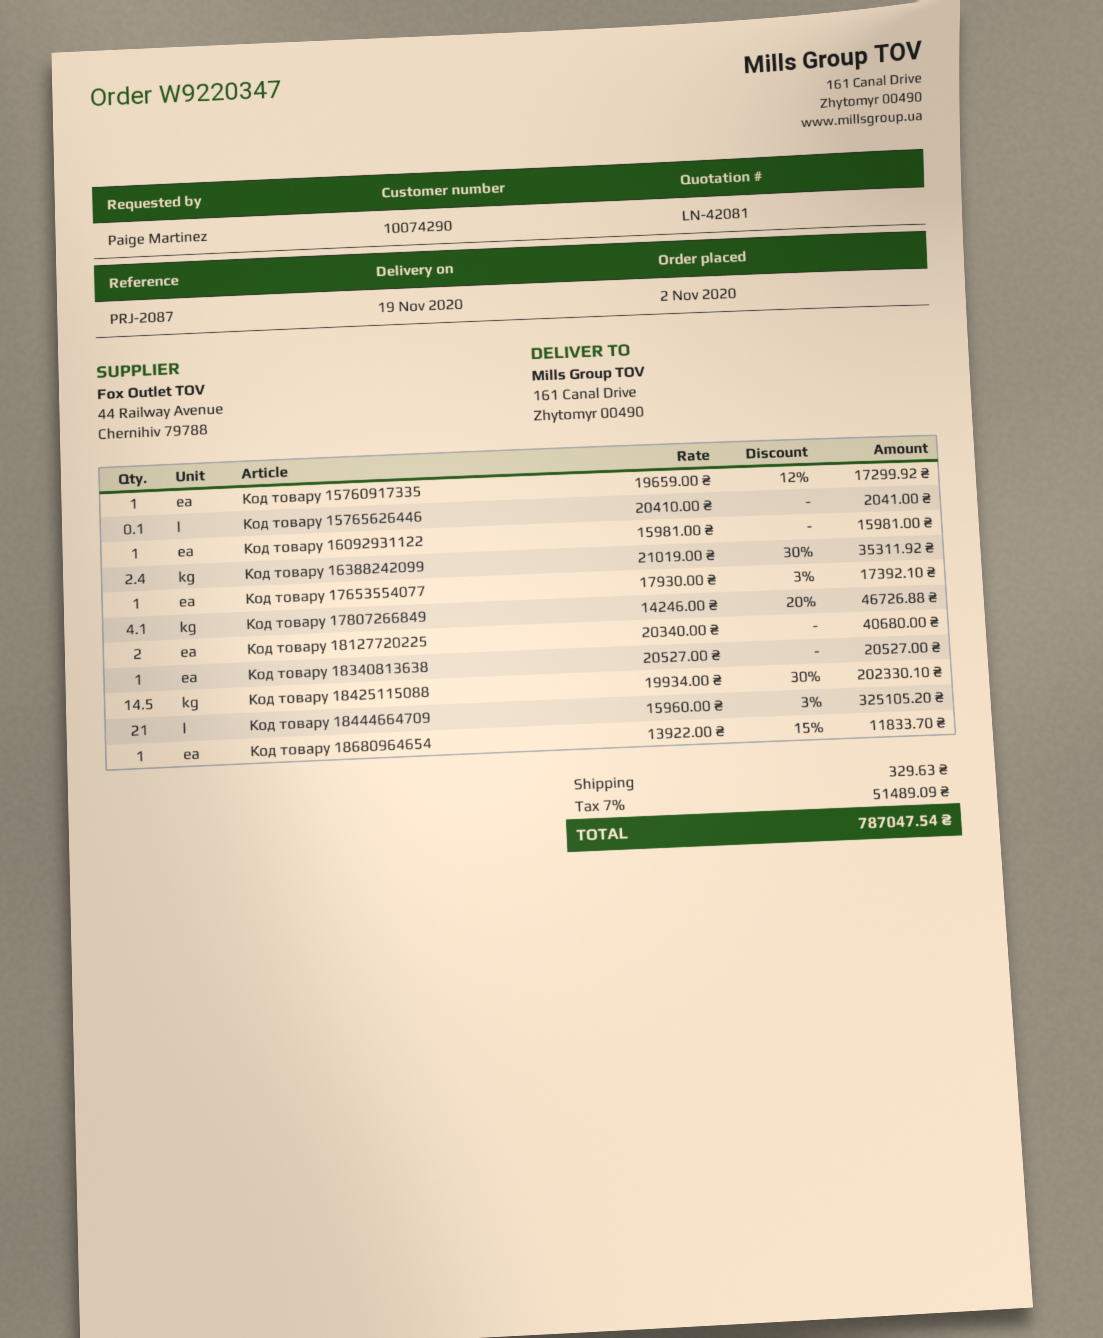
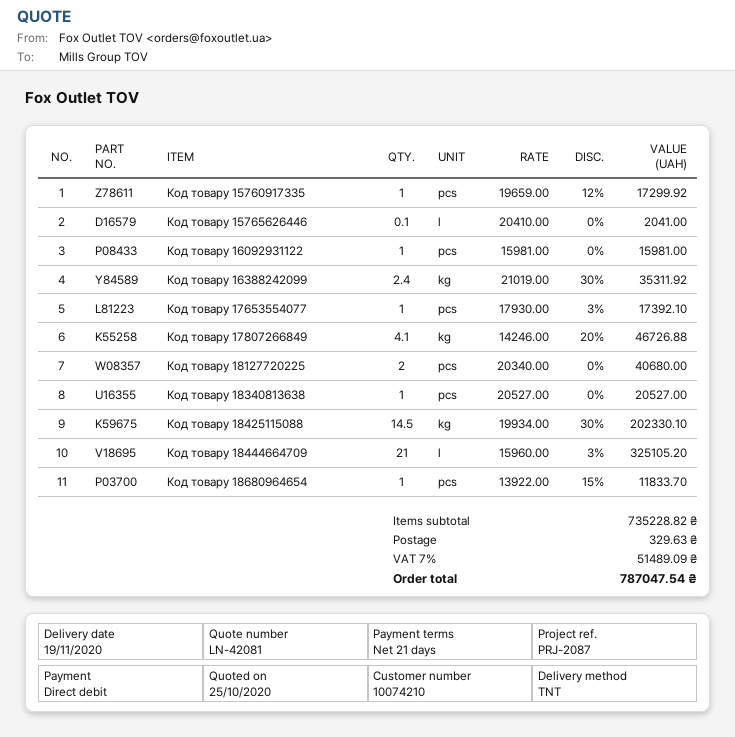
customer number: 10074290 -> 10074210

